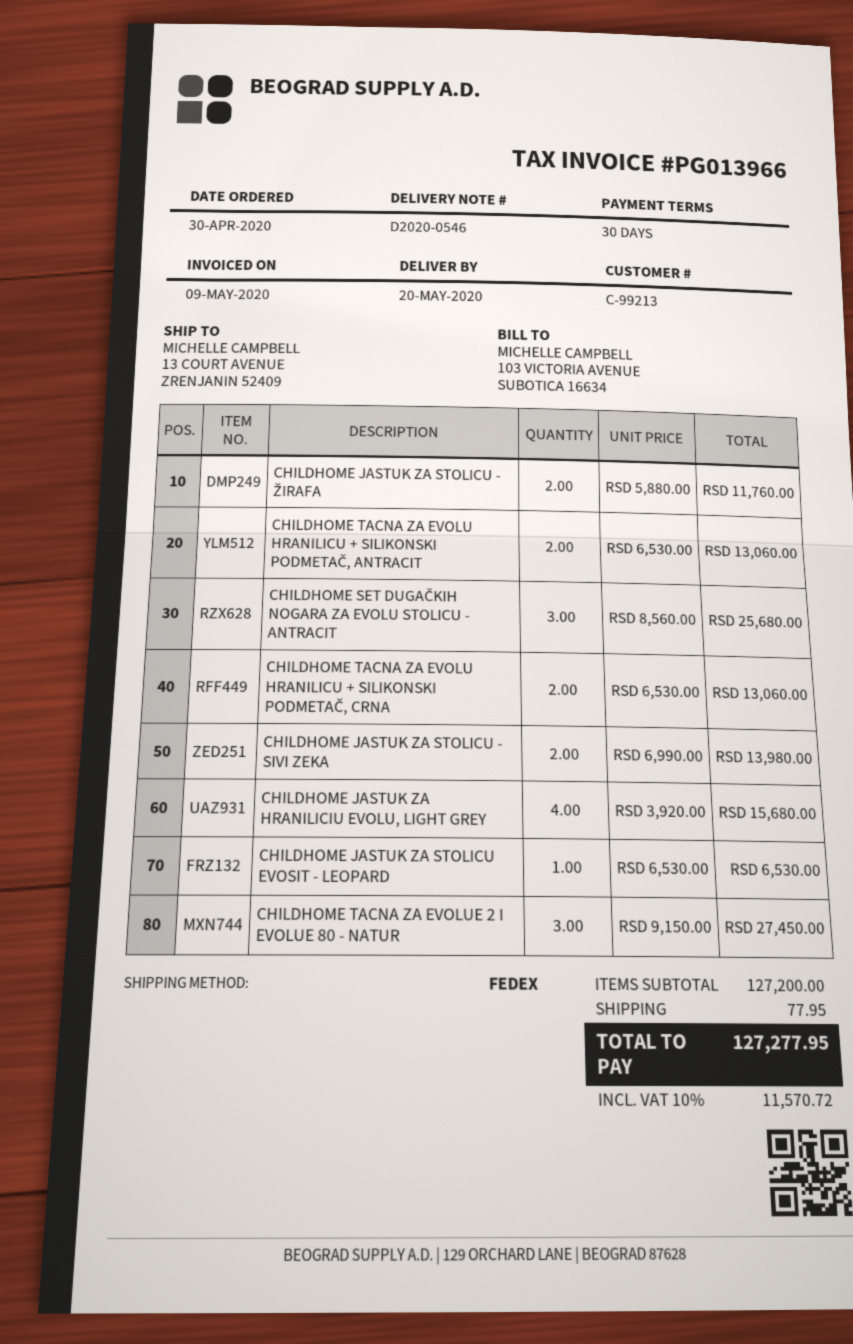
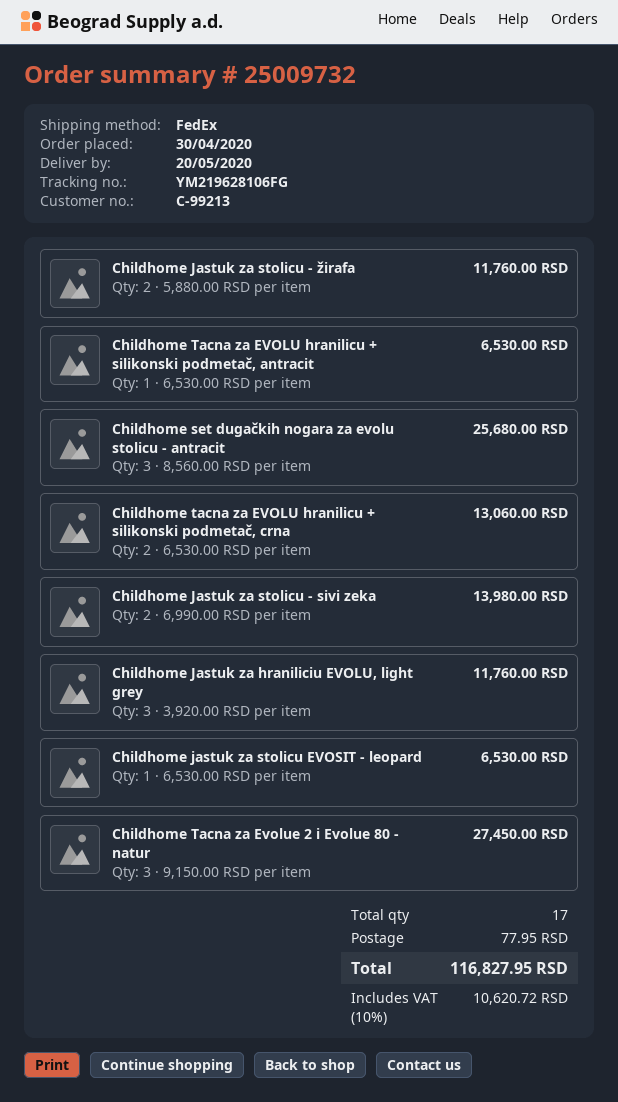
CHILDHOME TACNA ZA EVOLU HRANILICU + SILIKONSKI PODMETAČ, ANTRACIT: 2 x 6530.00 = 13060.00 -> 1 x 6530.00 = 6530.00
CHILDHOME JASTUK ZA HRANILICIU EVOLU, LIGHT GREY: 4 x 3920.00 = 15680.00 -> 3 x 3920.00 = 11760.00
tax: 10% = 11570.72 -> 10% = 10620.72
total: 127277.95 -> 116827.95

